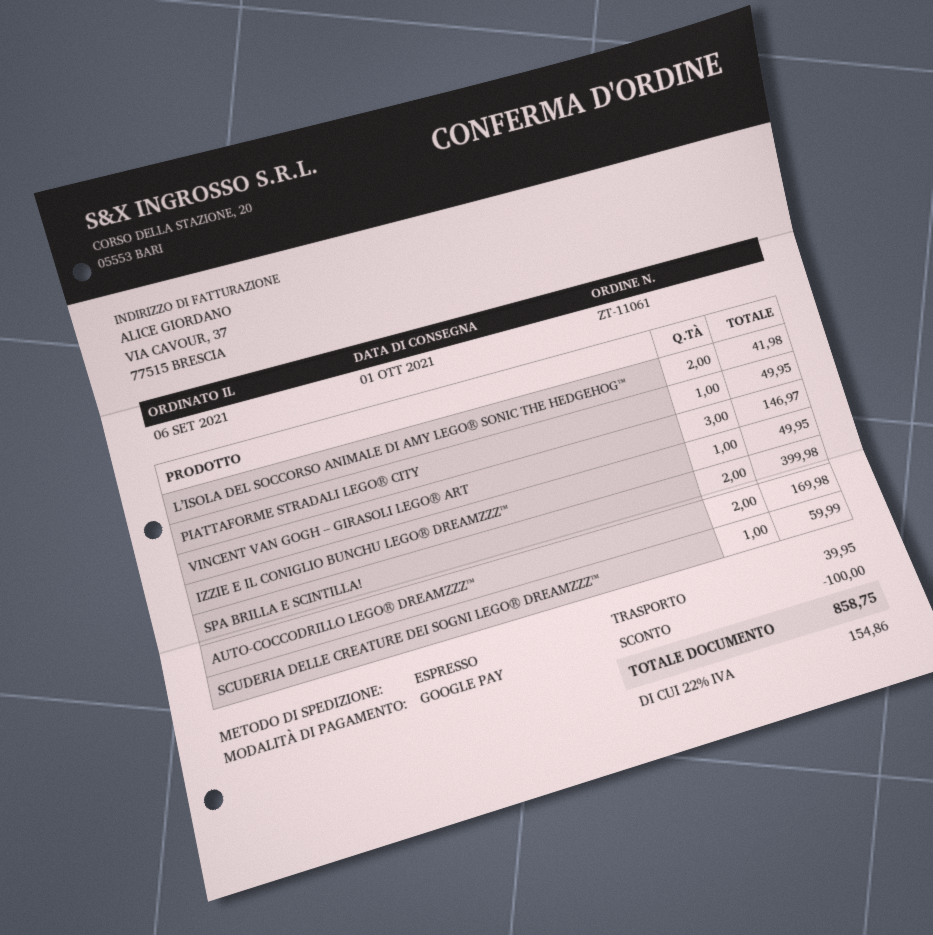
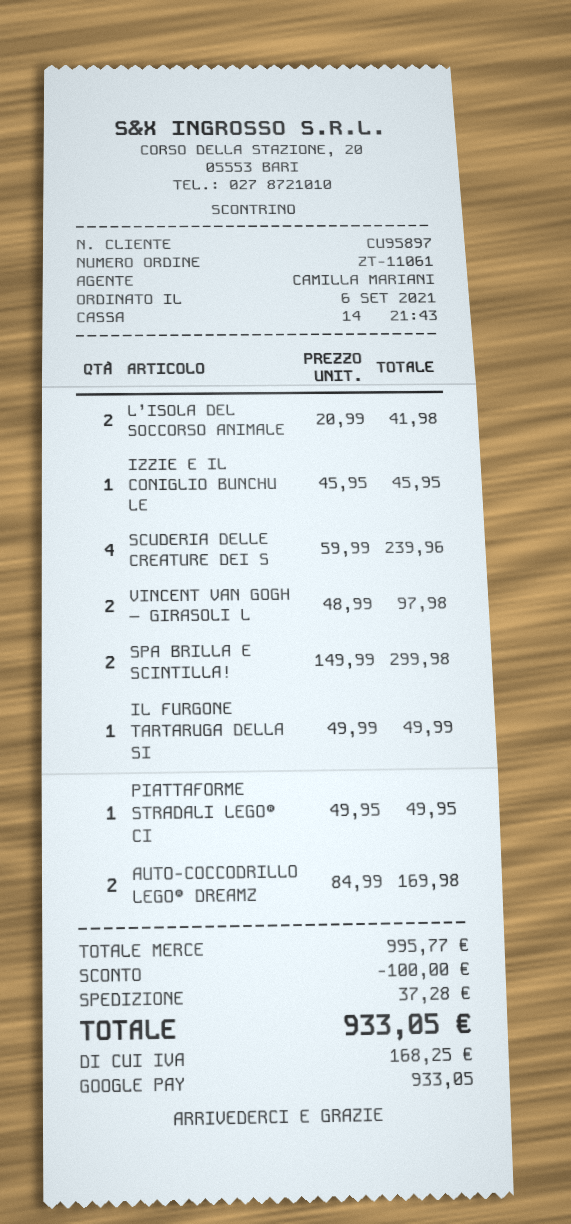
VINCENT VAN GOGH – GIRASOLI LEGO® ART: 3 for 146.97 -> 2 for 97.98
IZZIE E IL CONIGLIO BUNCHU LEGO® DREAMZZZ™: 1 for 49.95 -> 1 for 45.95
SPA BRILLA E SCINTILLA!: 2 for 399.98 -> 2 for 299.98
SCUDERIA DELLE CREATURE DEI SOGNI LEGO® DREAMZZZ™: 1 for 59.99 -> 4 for 239.96
IL FURGONE TARTARUGA DELLA SI: none -> 1 for 49.99
shipping: 39.95 -> 37.28
tax: 154.86 -> 168.25
total: 858.75 -> 933.05

